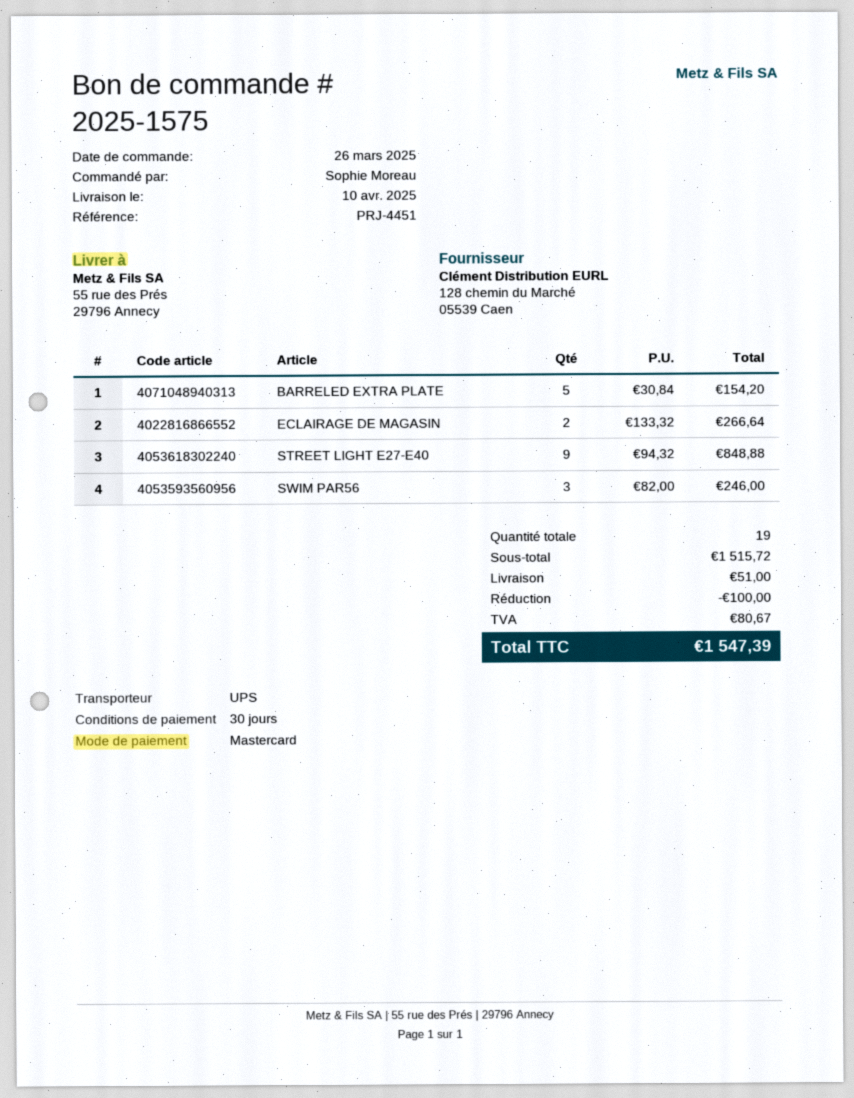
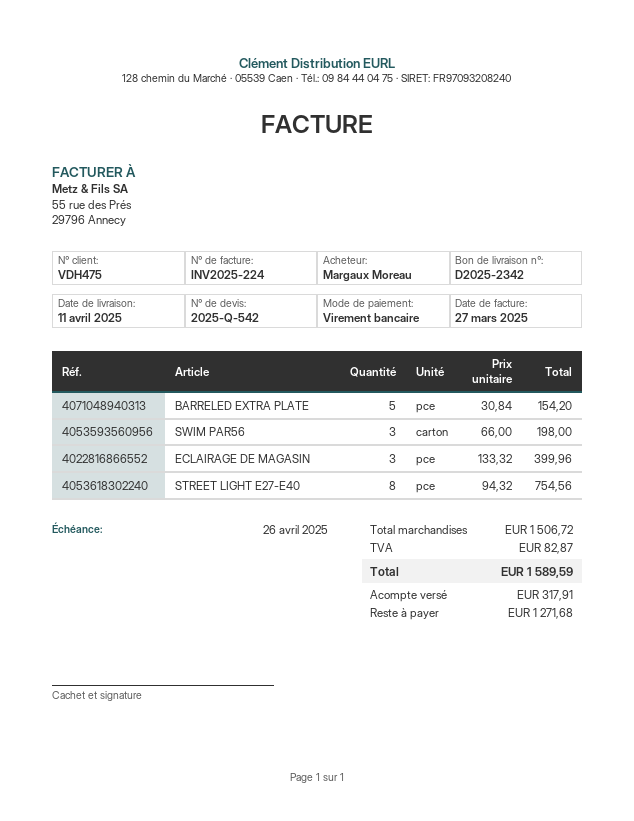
delivery date: 2025-04-10 -> 2025-04-11
ordered by: Sophie Moreau -> Margaux Moreau
payment method: Mastercard -> bank transfer
ECLAIRAGE DE MAGASIN: 2 x 133.32 = 266.64 -> 3 x 133.32 = 399.96
STREET LIGHT E27-E40: 9 x 94.32 = 848.88 -> 8 x 94.32 = 754.56
SWIM PAR56: 3 x 82.00 = 246.00 -> 3 x 66.00 = 198.00
subtotal: 1515.72 -> 1506.72
discount: 100.00 -> none
shipping: 51.00 -> none
tax: 80.67 -> 82.87
total: 1547.39 -> 1589.59

